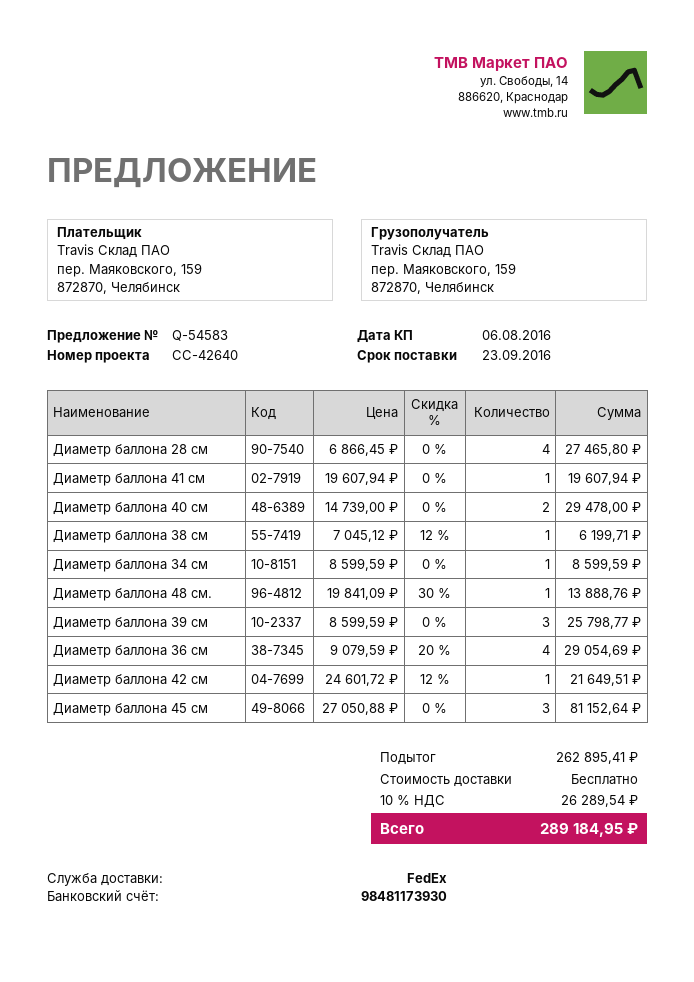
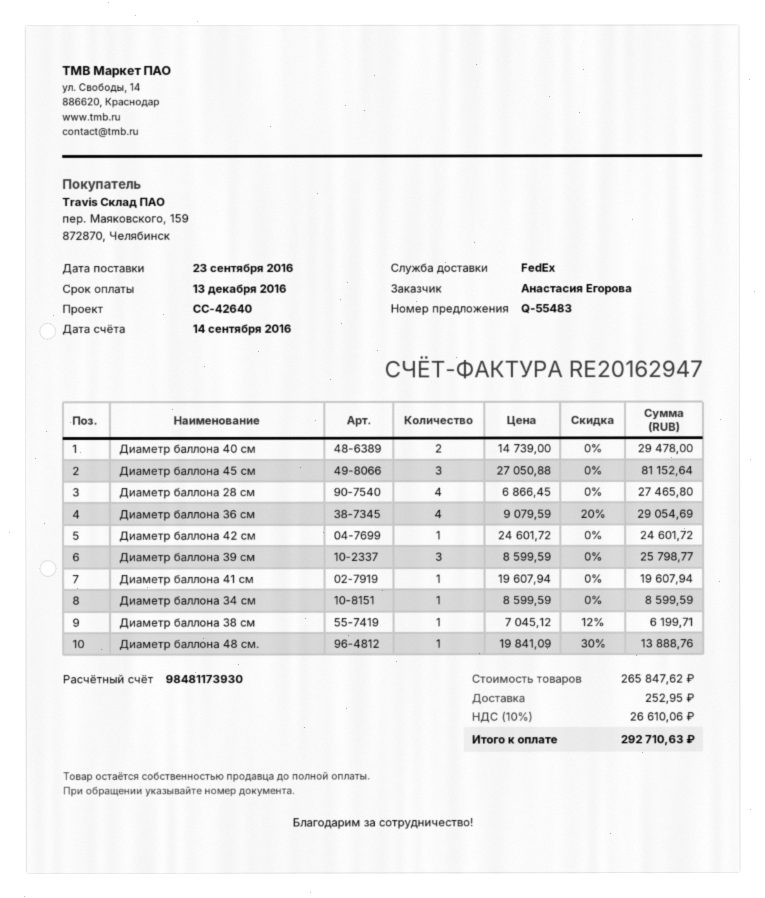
quote number: Q-54583 -> Q-55483
Диаметр баллона 42 см: 1 x 24601.72 - 12% = 21649.51 -> 1 x 24601.72 = 24601.72
subtotal: 262895.41 -> 265847.62
shipping: 0.00 -> 252.95
tax: 10% = 26289.54 -> 10% = 26610.06
total: 289184.95 -> 292710.63

